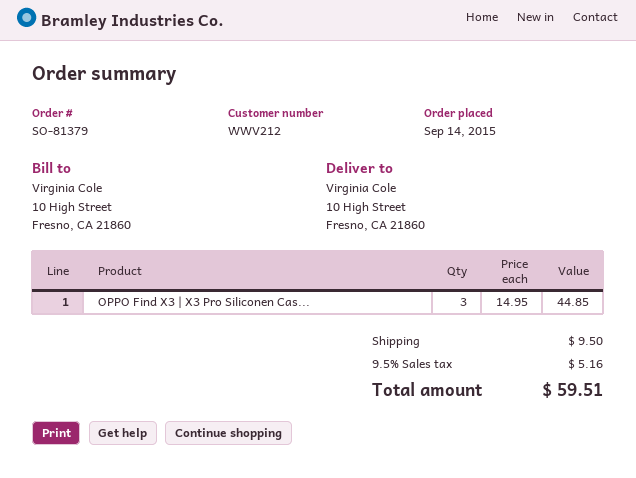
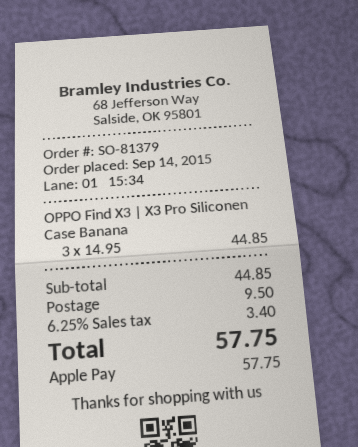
tax: 9.5% = 5.16 -> 6.25% = 3.40
total: 59.51 -> 57.75

